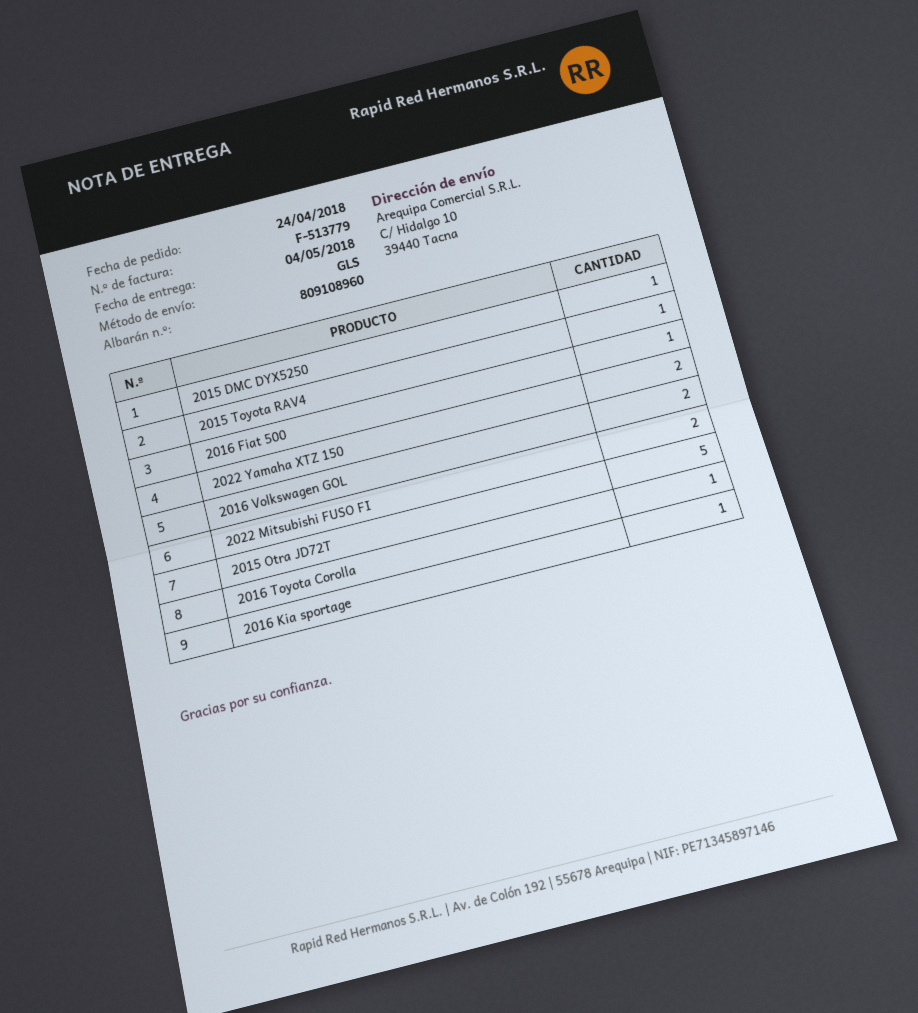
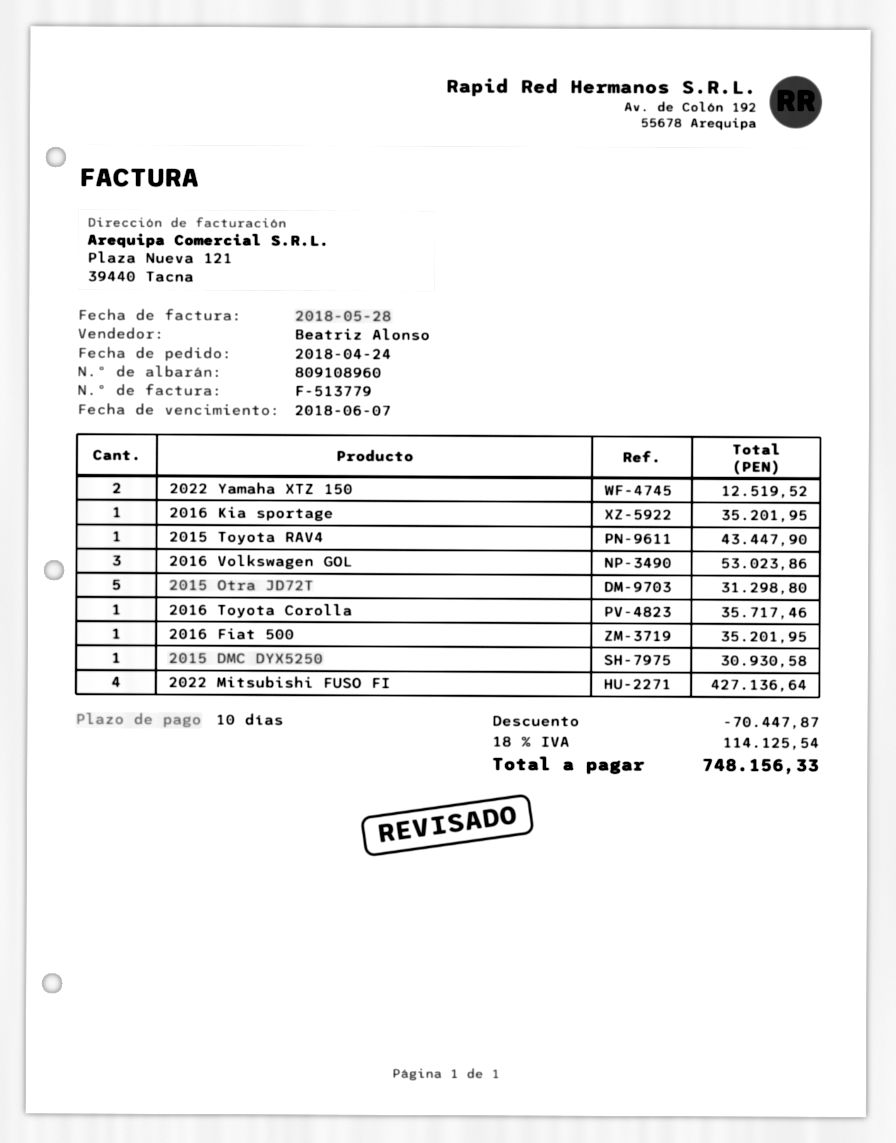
2016 Volkswagen GOL: 2 -> 3
2022 Mitsubishi FUSO FI: 2 -> 4

